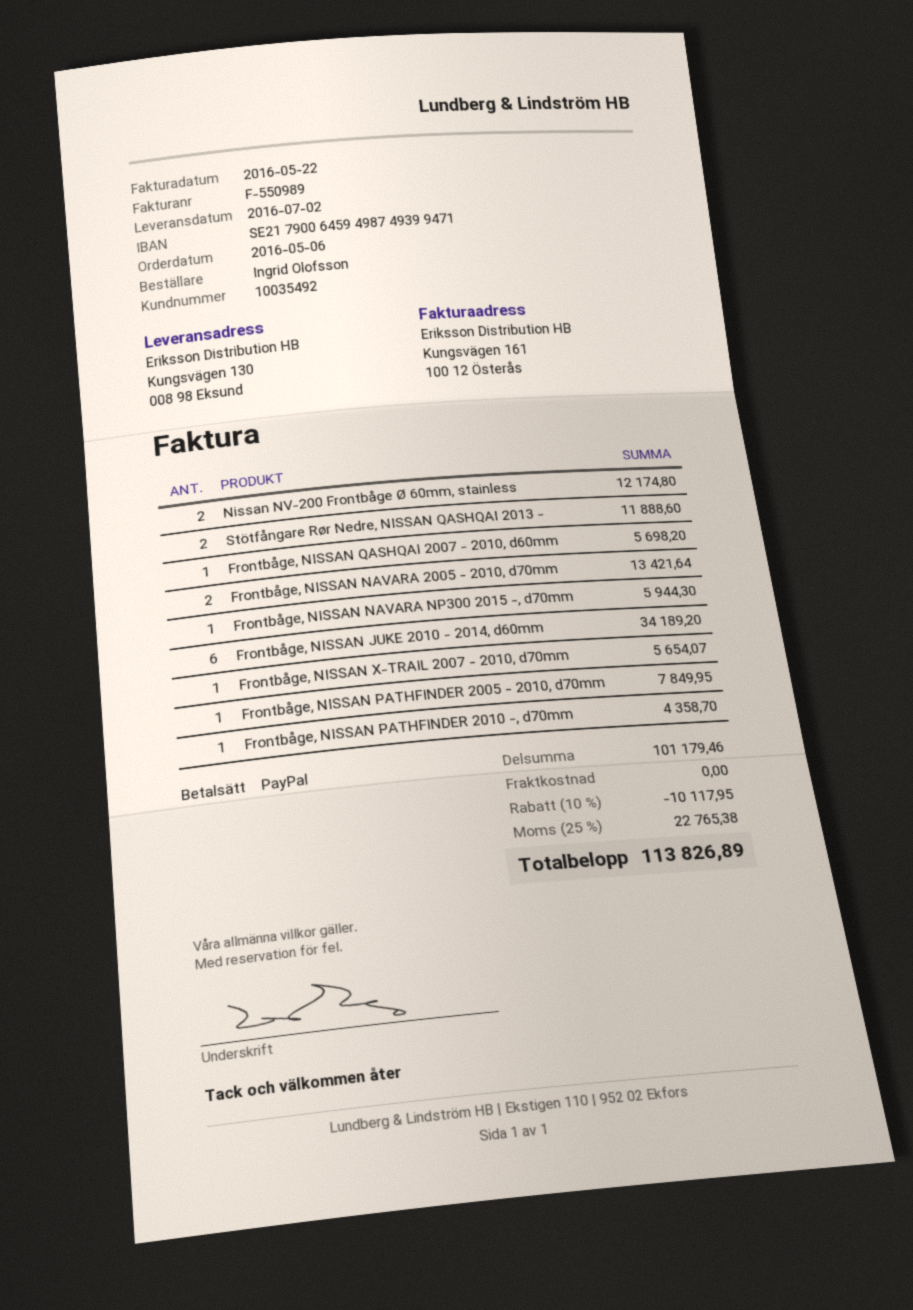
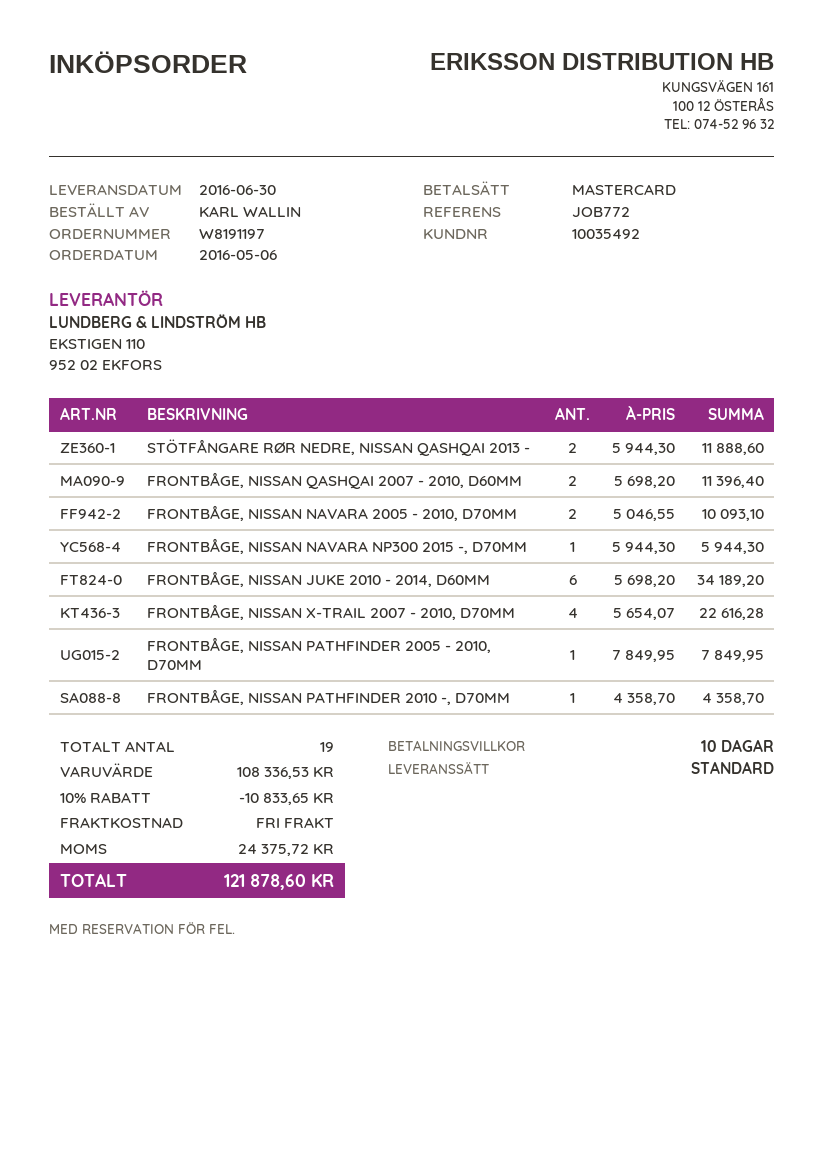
delivery date: 2016-07-02 -> 2016-06-30
ordered by: Ingrid Olofsson -> KARL WALLIN
payment method: PayPal -> Mastercard
Nissan NV-200 Frontbåge Ø 60mm, stainless: 2 for 12174.80 -> none
Frontbåge, NISSAN QASHQAI 2007 - 2010, d60mm: 1 for 5698.20 -> 2 for 11396.40
Frontbåge, NISSAN NAVARA 2005 - 2010, d70mm: 2 for 13421.64 -> 2 for 10093.10
Frontbåge, NISSAN X-TRAIL 2007 - 2010, d70mm: 1 for 5654.07 -> 4 for 22616.28
subtotal: 101179.46 -> 108336.53
discount: 10% = 10117.95 -> 10% = 10833.65
tax: 22765.38 -> 24375.72
total: 113826.89 -> 121878.60

